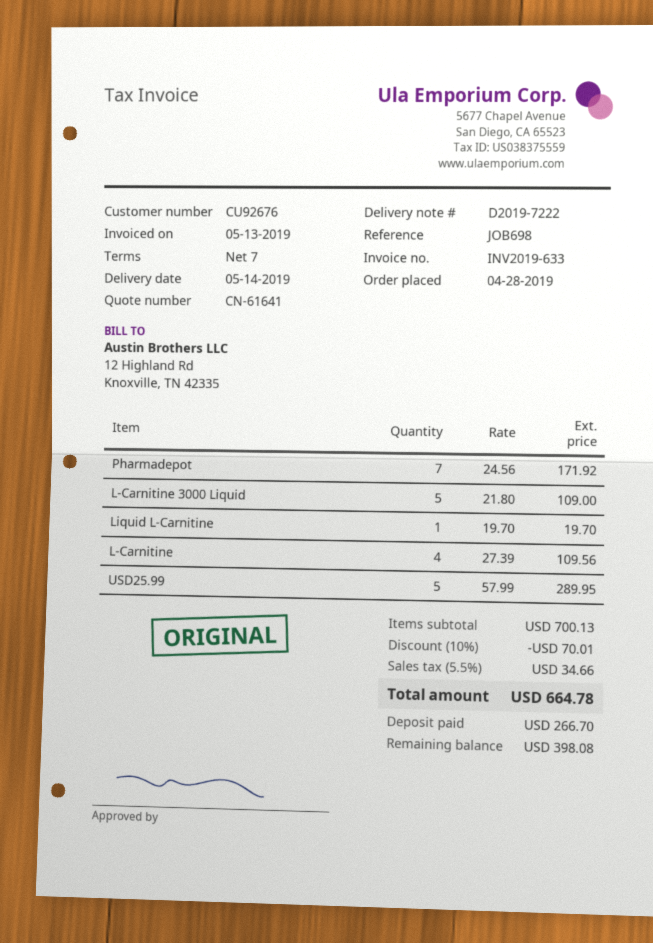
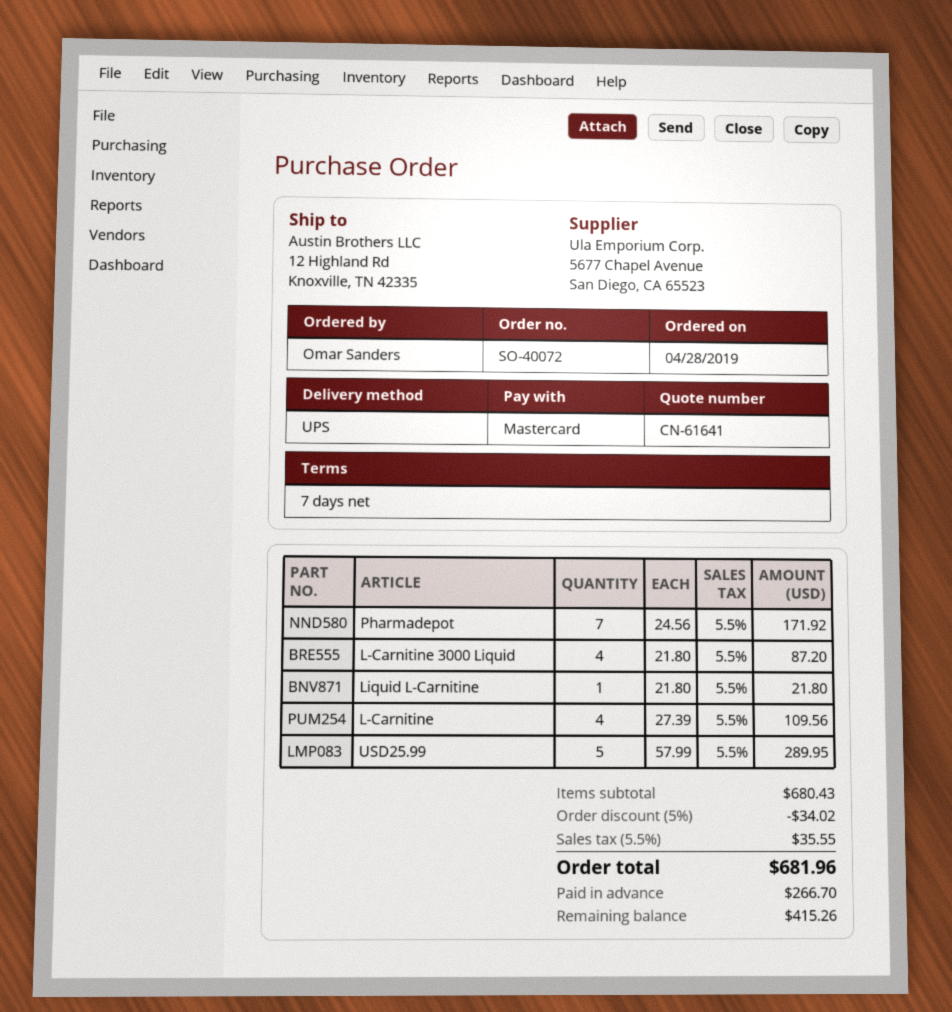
L-Carnitine 3000 Liquid: 5 x 21.80 = 109.00 -> 4 x 21.80 = 87.20
Liquid L-Carnitine: 1 x 19.70 = 19.70 -> 1 x 21.80 = 21.80
subtotal: 700.13 -> 680.43
discount: 10% = 70.01 -> 5% = 34.02
tax: 5.5% = 34.66 -> 5.5% = 35.55
total: 664.78 -> 681.96
balance: 398.08 -> 415.26

